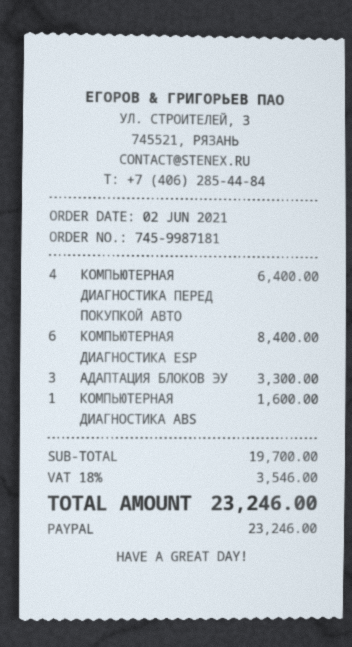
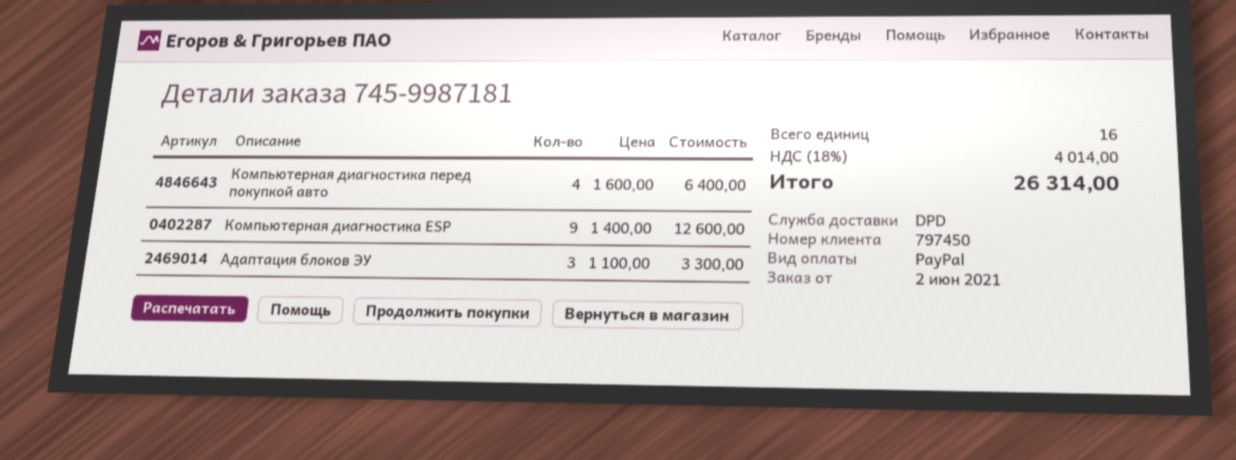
КОМПЬЮТЕРНАЯ ДИАГНОСТИКА ESP: 6 for 8400.00 -> 9 for 12600.00
КОМПЬЮТЕРНАЯ ДИАГНОСТИКА ABS: 1 for 1600.00 -> none
tax: 18% = 3546.00 -> 18% = 4014.00
total: 23246.00 -> 26314.00

